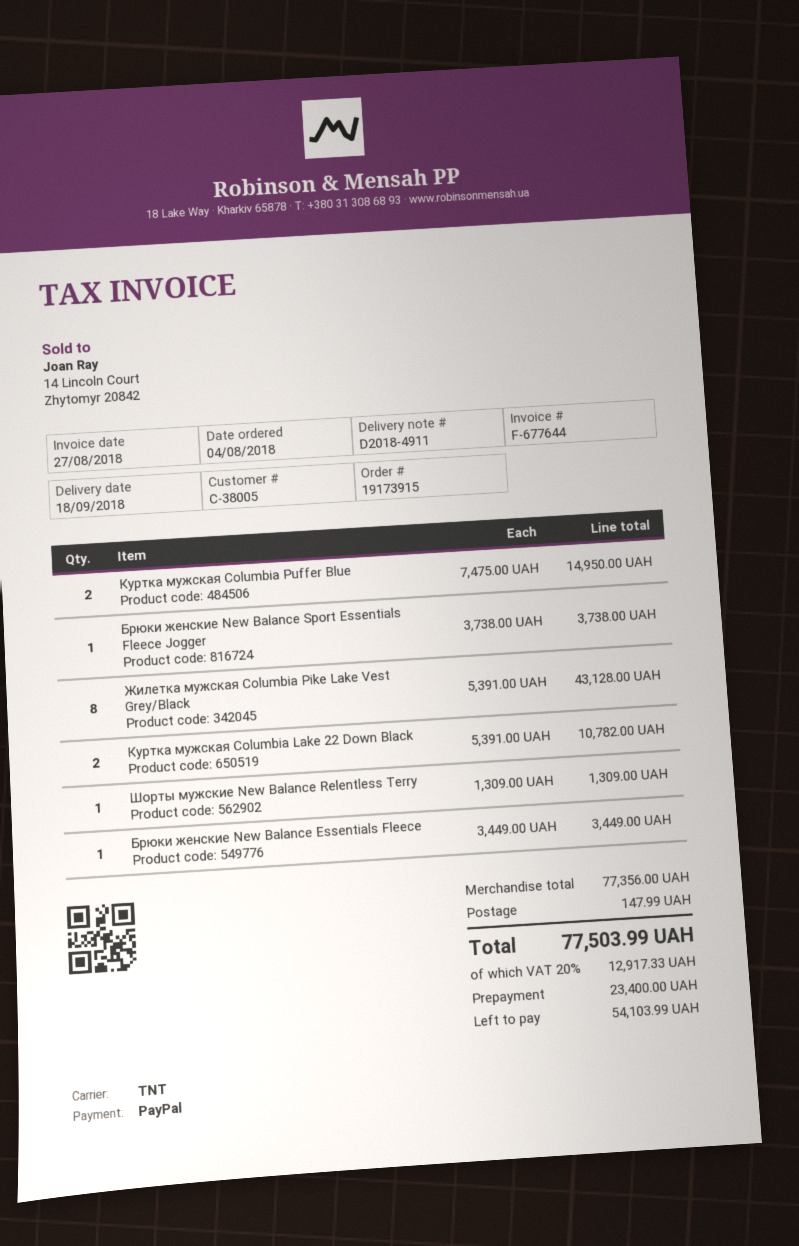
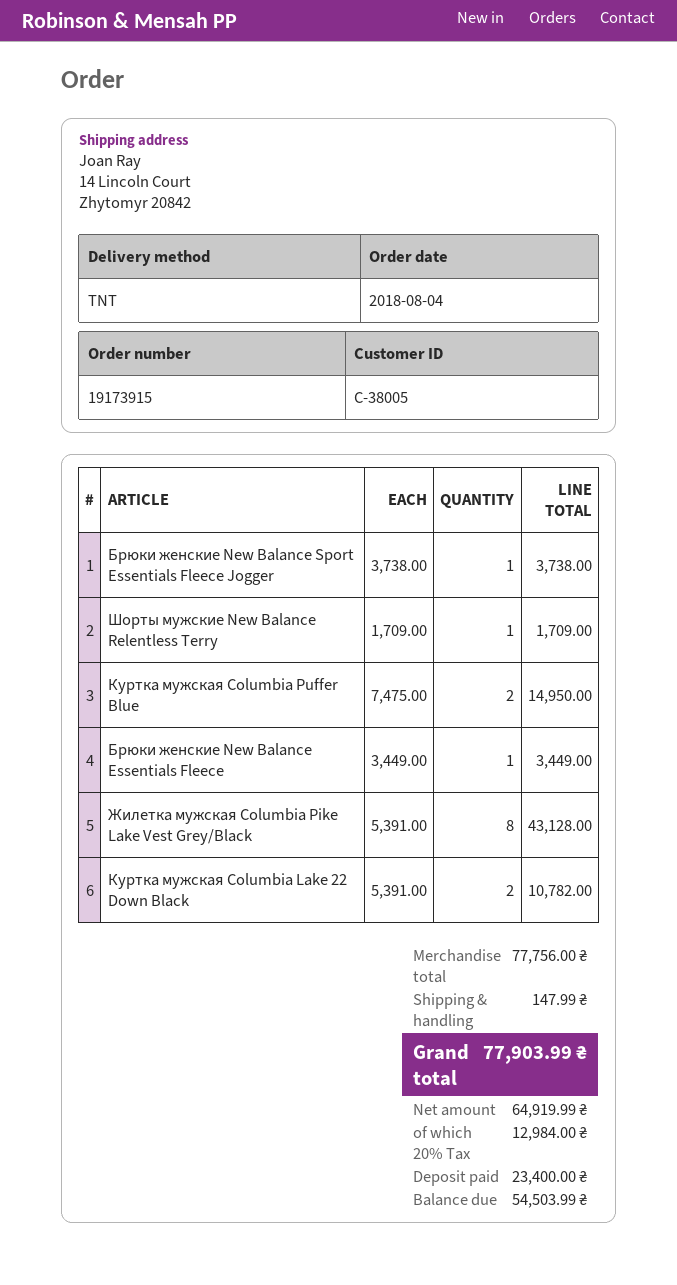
Шорты мужские New Balance Relentless Terry: 1 x 1309.00 = 1309.00 -> 1 x 1709.00 = 1709.00
subtotal: 77356.00 -> 77756.00
tax: 20% = 12917.33 -> 20% = 12984.00
total: 77503.99 -> 77903.99
balance: 54103.99 -> 54503.99

